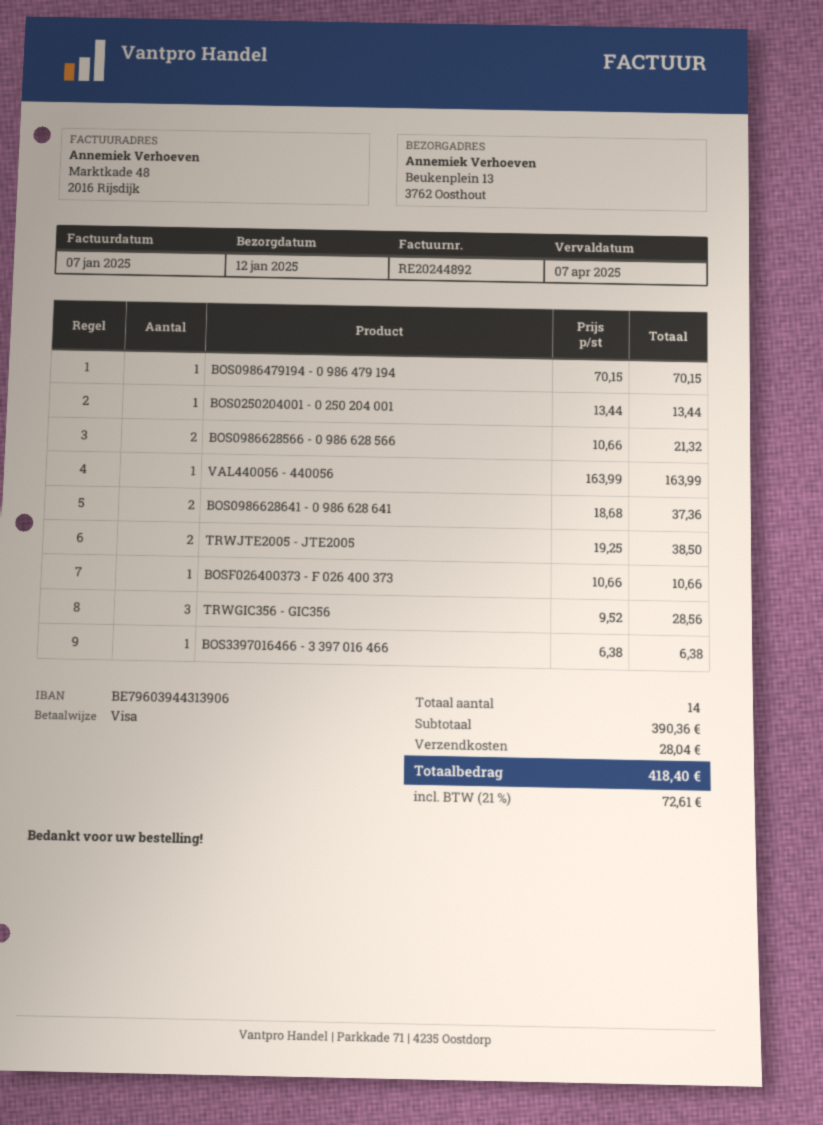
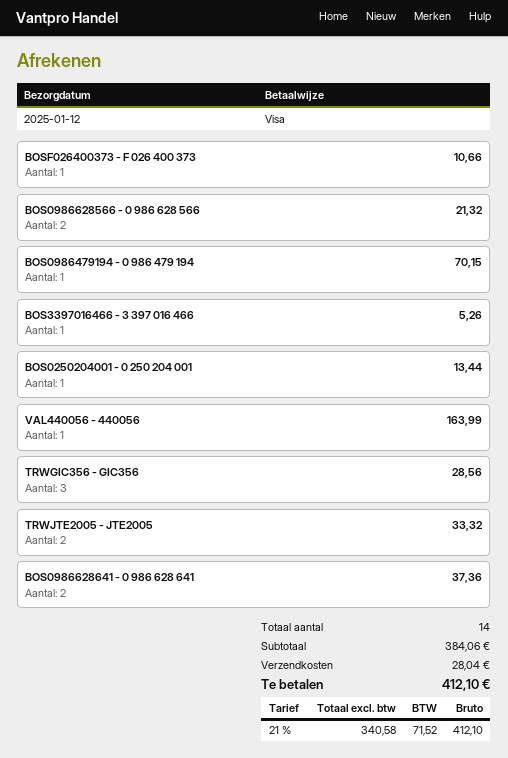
TRWJTE2005 - JTE2005: 2 for 38.50 -> 2 for 33.32
BOS3397016466 - 3 397 016 466: 1 for 6.38 -> 1 for 5.26
subtotal: 390.36 -> 384.06
tax: 21% = 72.61 -> 21% = 71.52
total: 418.40 -> 412.10

